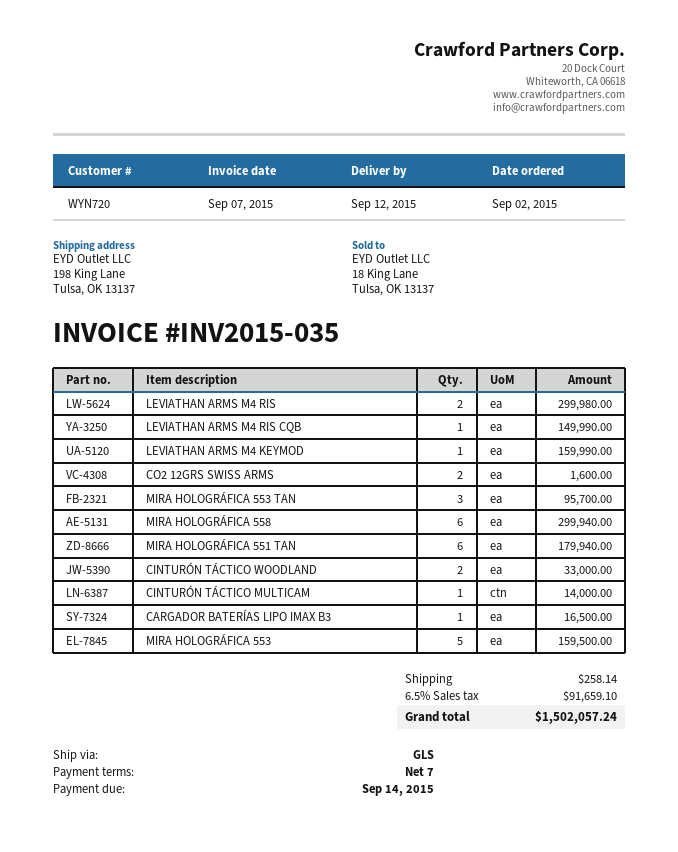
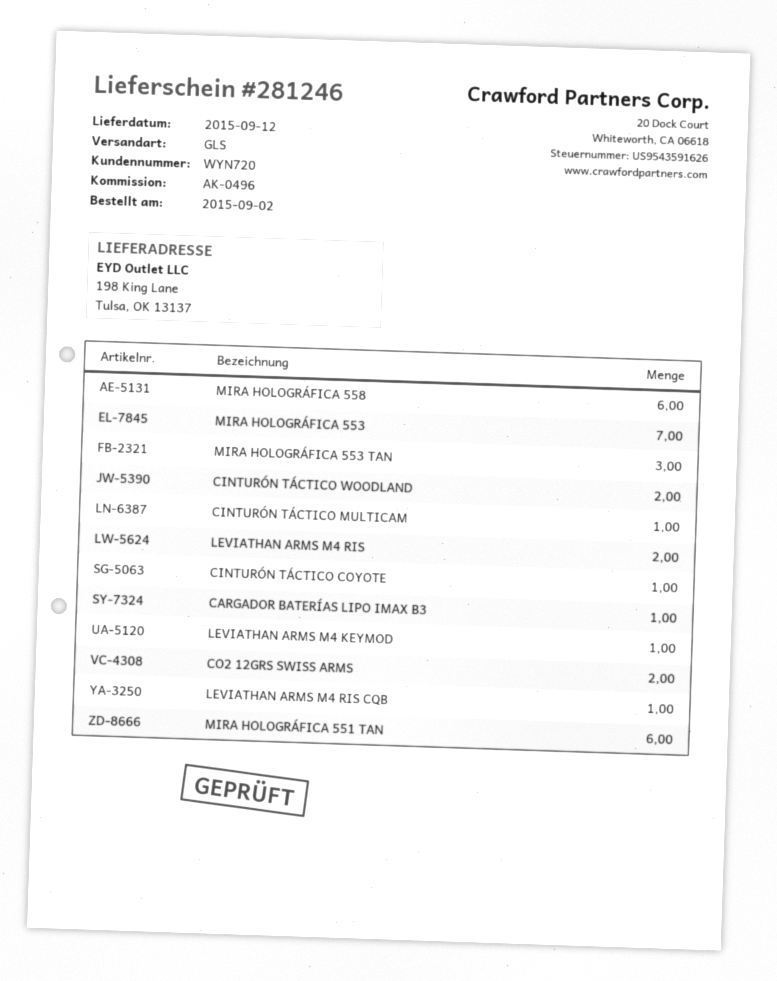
MIRA HOLOGRÁFICA 553: 5 -> 7
CINTURÓN TÁCTICO COYOTE: none -> 1

